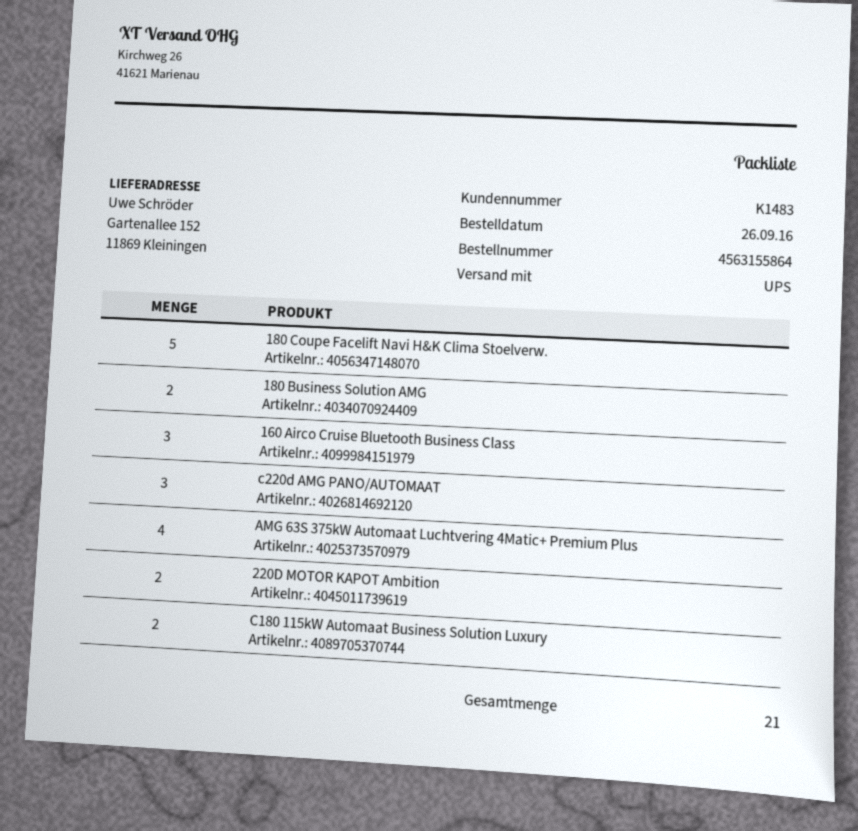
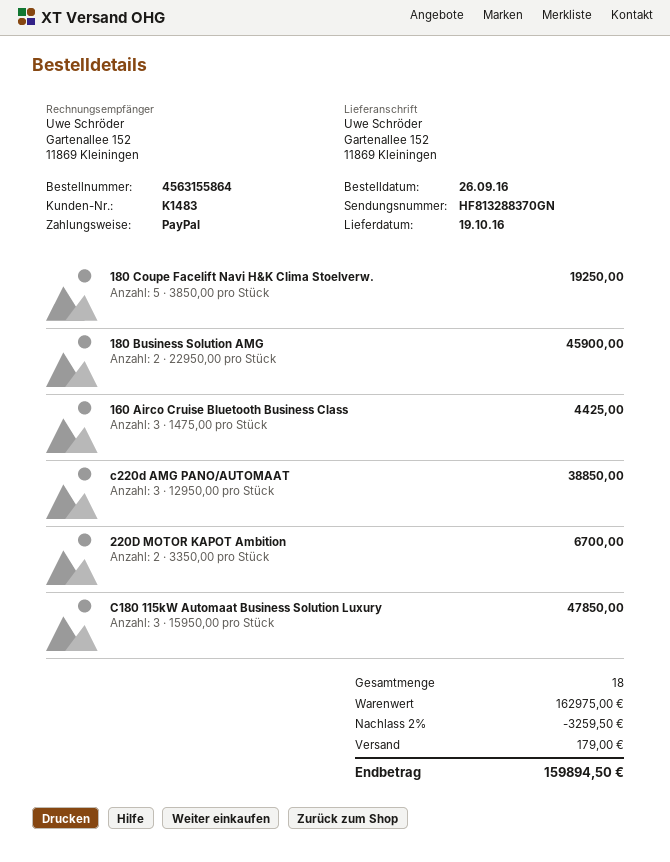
AMG 63S 375kW Automaat Luchtvering 4Matic+ Premium Plus: 4 -> none
C180 115kW Automaat Business Solution Luxury: 2 -> 3
total quantity: 21 -> 18

